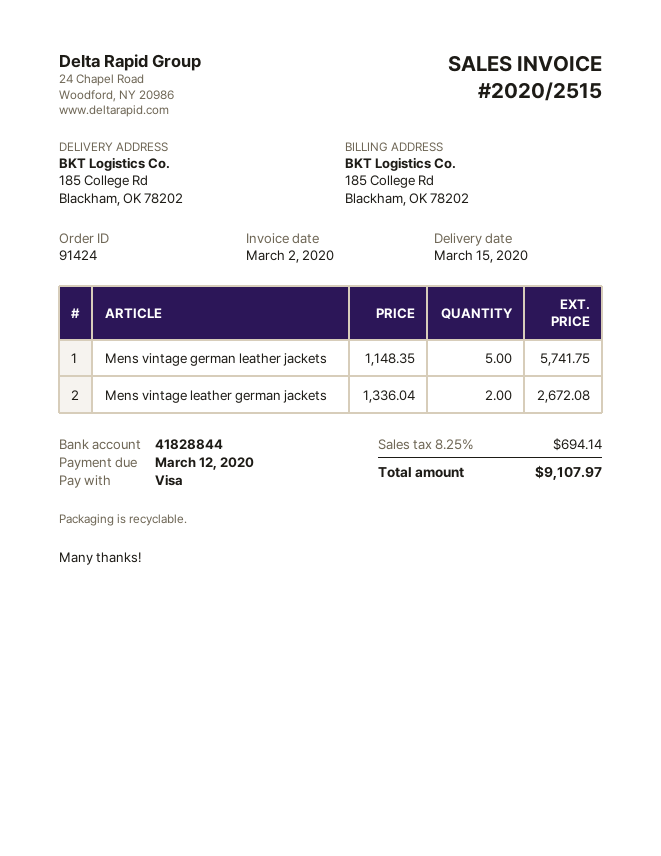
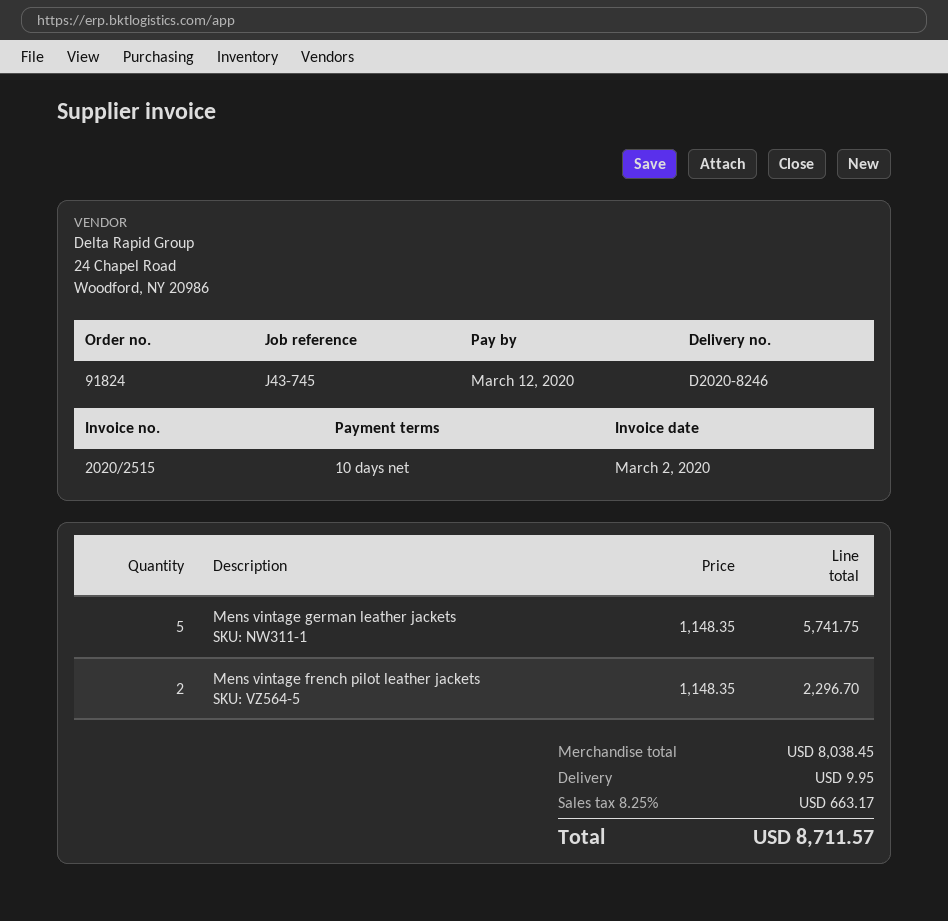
order number: 91424 -> 91824
Mens vintage leather german jackets: 2 x 1336.04 = 2672.08 -> none
Mens vintage french pilot leather jackets: none -> 2 x 1148.35 = 2296.70
shipping: none -> 9.95
tax: 8.25% = 694.14 -> 8.25% = 663.17
total: 9107.97 -> 8711.57

